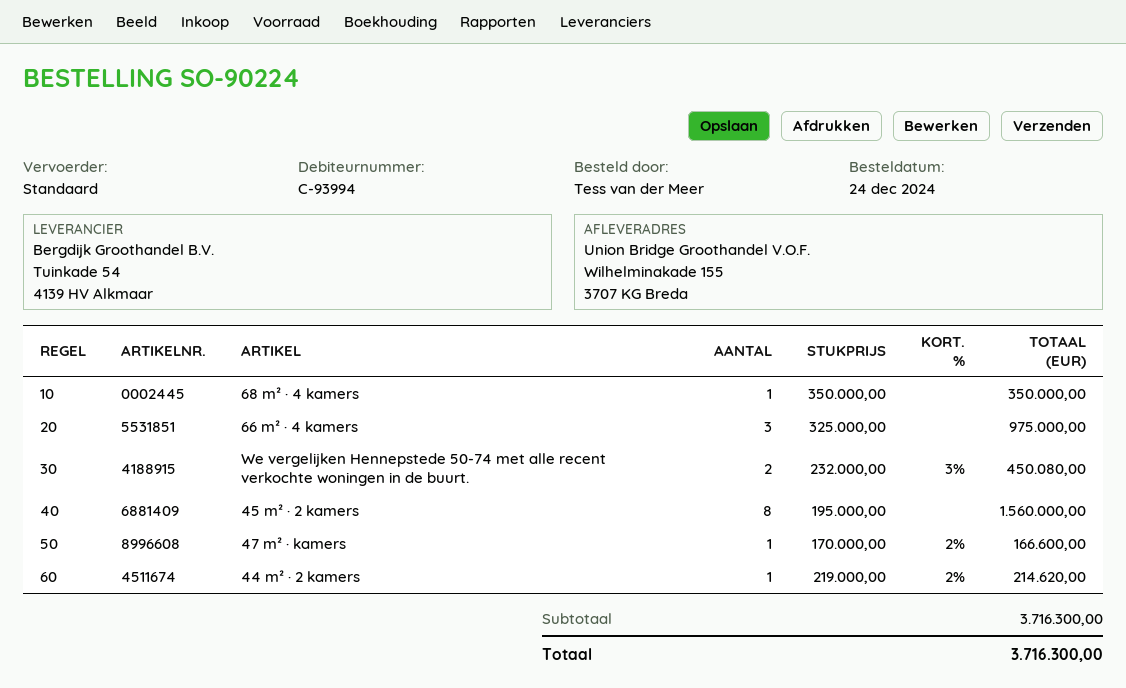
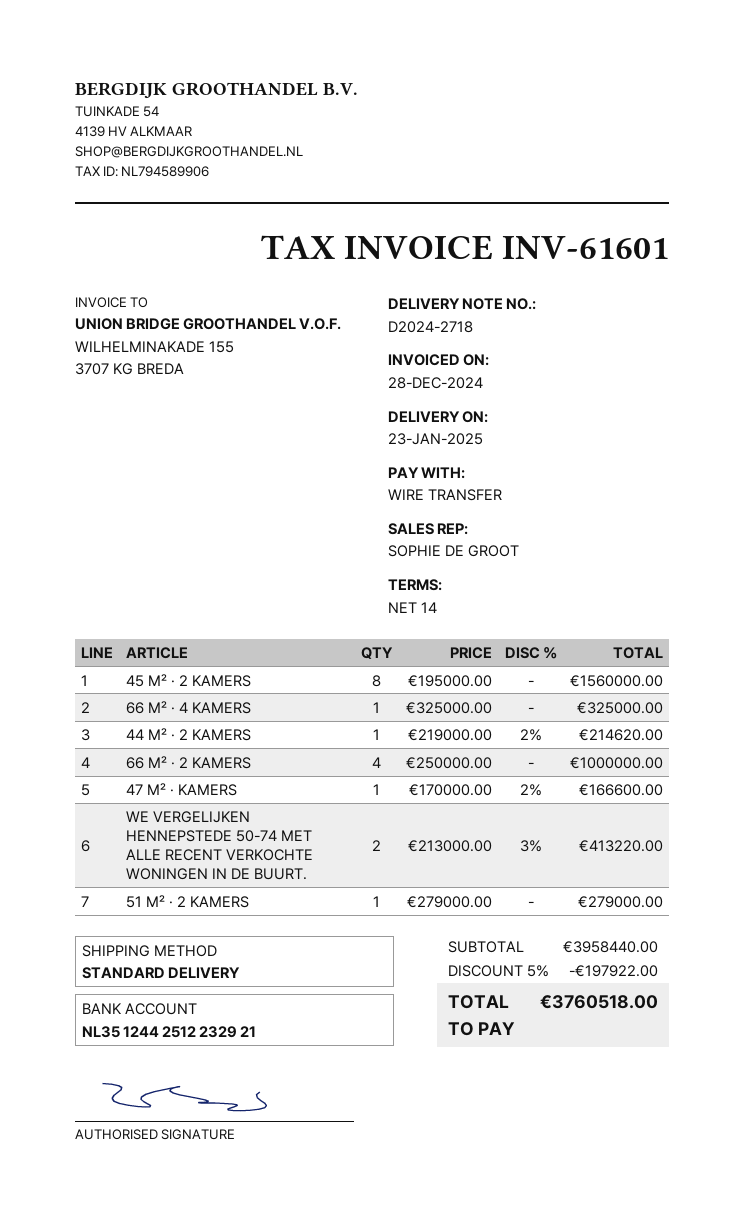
68 m² · 4 kamers: 1 x 350000.00 = 350000.00 -> none
66 m² · 4 kamers: 3 x 325000.00 = 975000.00 -> 1 x 325000.00 = 325000.00
We vergelijken Hennepstede 50-74 met alle recent verkochte woningen in de buurt.: 2 x 232000.00 - 3% = 450080.00 -> 2 x 213000.00 - 3% = 413220.00
66 M² · 2 KAMERS: none -> 4 x 250000.00 = 1000000.00
51 M² · 2 KAMERS: none -> 1 x 279000.00 = 279000.00
subtotal: 3716300.00 -> 3958440.00
discount: none -> 5% = 197922.00
total: 3716300.00 -> 3760518.00

